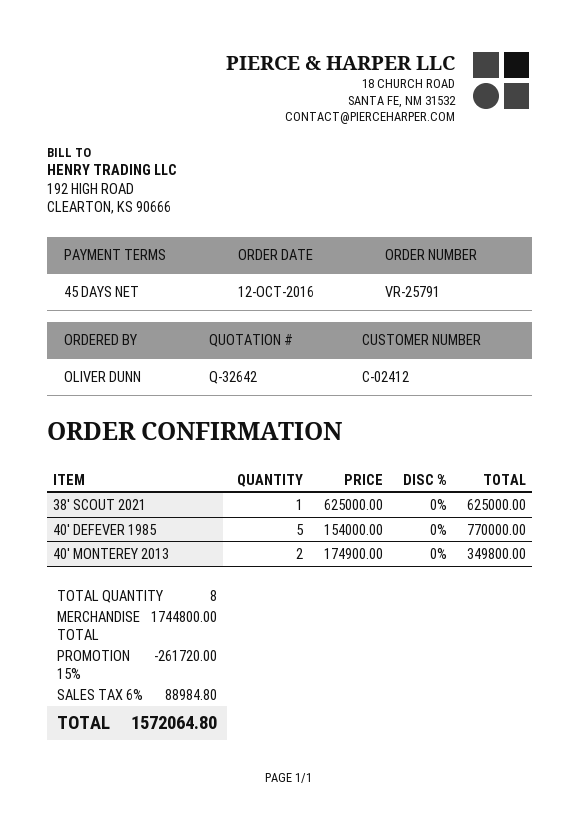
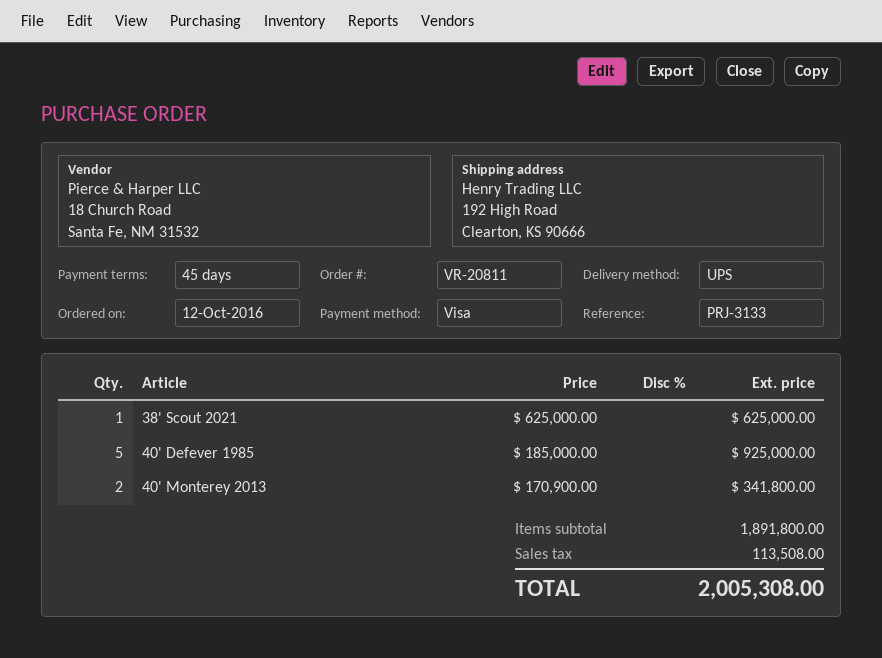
order number: VR-25791 -> VR-20811
40' DEFEVER 1985: 5 x 154000.00 = 770000.00 -> 5 x 185000.00 = 925000.00
40' MONTEREY 2013: 2 x 174900.00 = 349800.00 -> 2 x 170900.00 = 341800.00
subtotal: 1744800.00 -> 1891800.00
discount: 15% = 261720.00 -> none
tax: 88984.80 -> 113508.00
total: 1572064.80 -> 2005308.00

